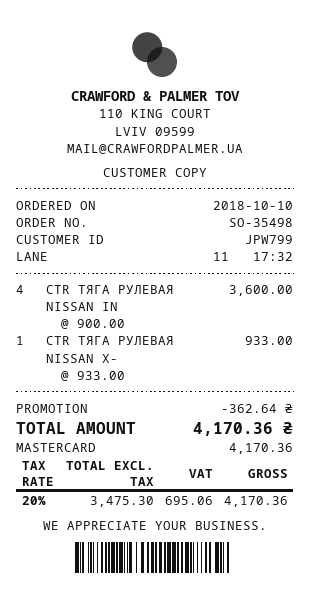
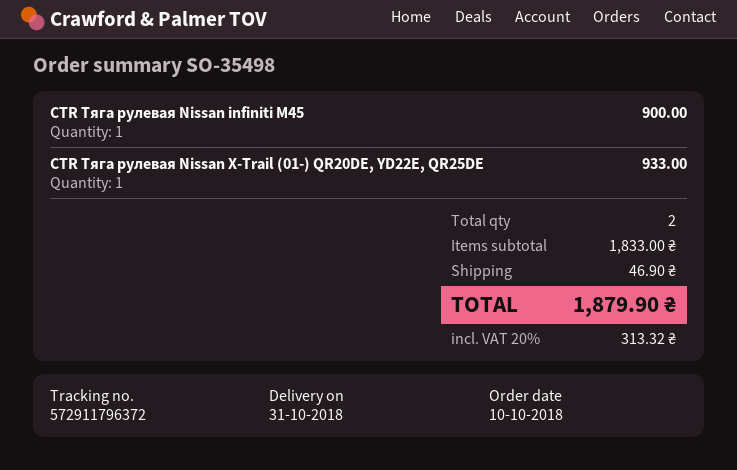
CTR ТЯГА РУЛЕВАЯ NISSAN IN: 4 for 3600.00 -> 1 for 900.00
discount: 362.64 -> none
shipping: none -> 46.90
tax: 20% = 695.06 -> 20% = 313.32
total: 4170.36 -> 1879.90

